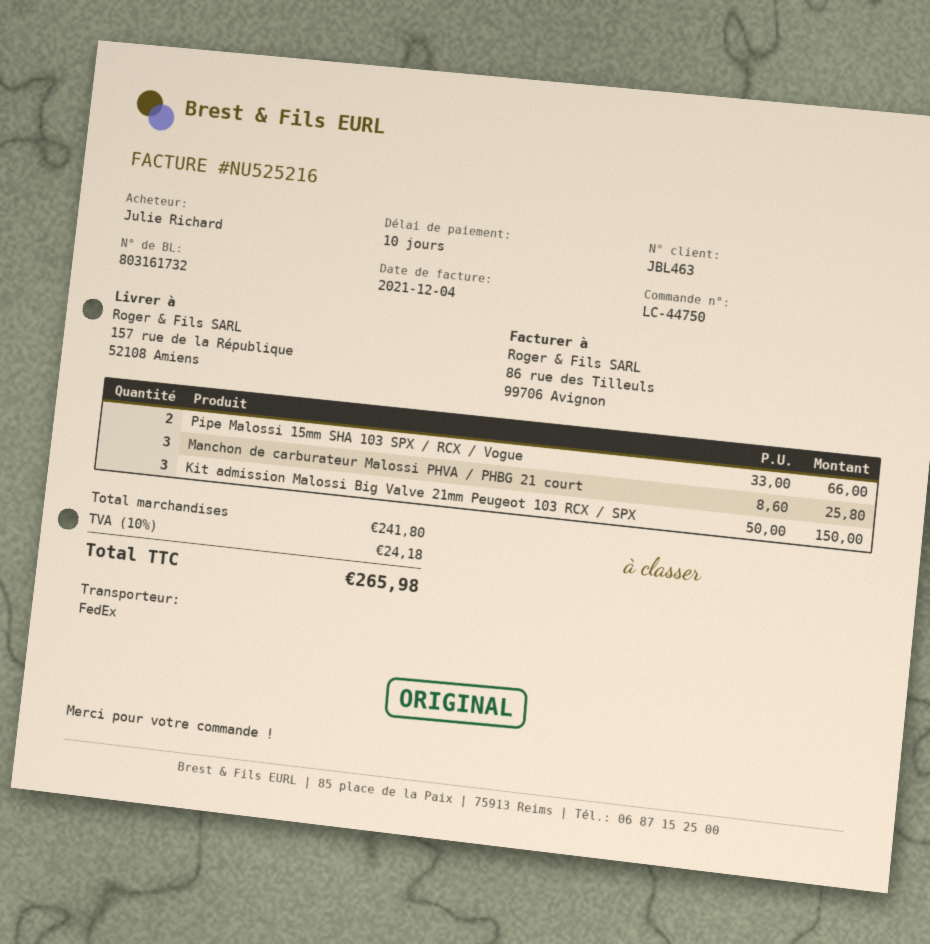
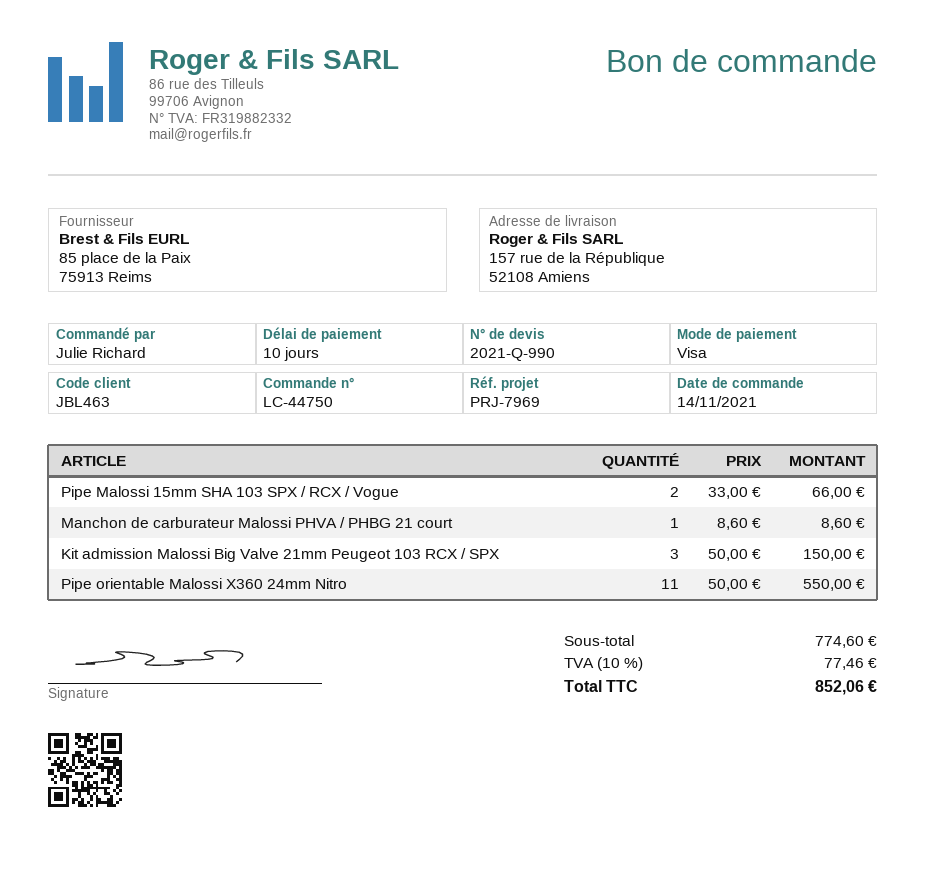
Manchon de carburateur Malossi PHVA / PHBG 21 court: 3 x 8.60 = 25.80 -> 1 x 8.60 = 8.60
Pipe orientable Malossi X360 24mm Nitro: none -> 11 x 50.00 = 550.00
subtotal: 241.80 -> 774.60
tax: 10% = 24.18 -> 10% = 77.46
total: 265.98 -> 852.06

